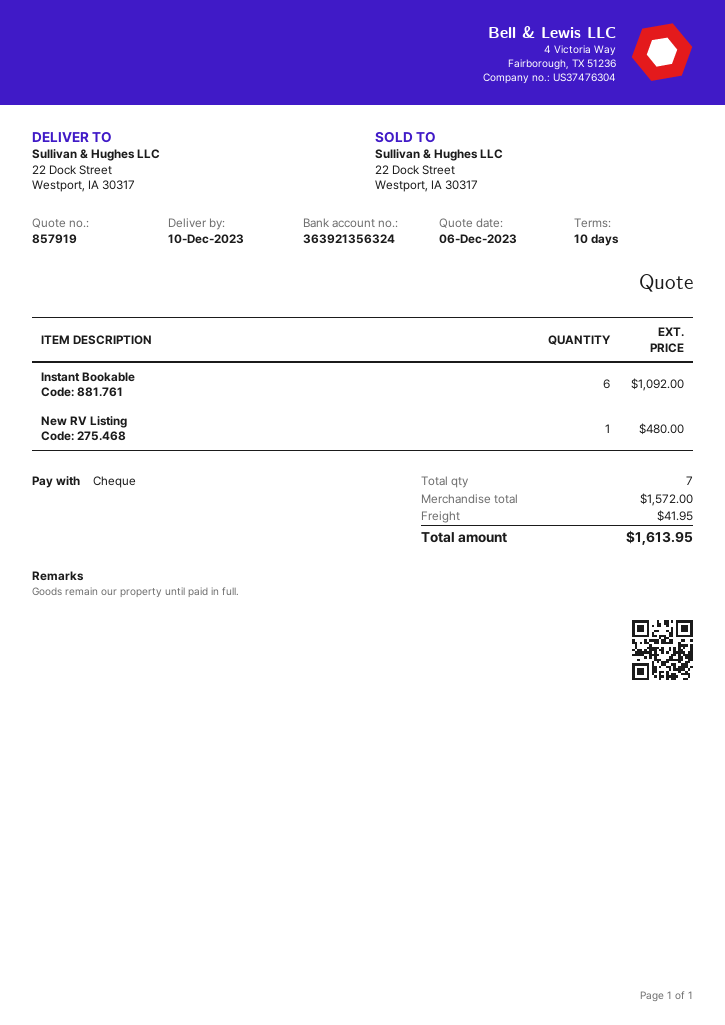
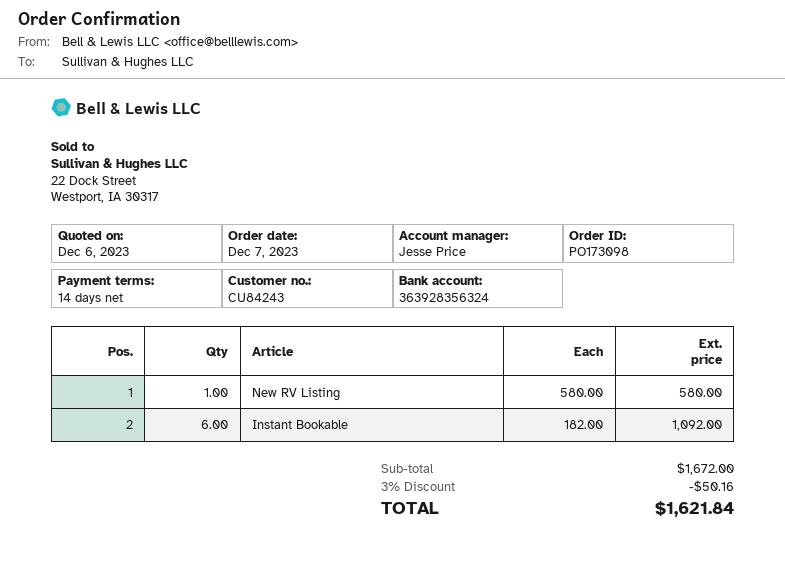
payment terms: 10 days -> 14 days
bank account: 363921356324 -> 363928356324
New RV Listing: 1 for 480.00 -> 1 for 580.00
subtotal: 1572.00 -> 1672.00
discount: none -> 3% = 50.16
shipping: 41.95 -> none
total: 1613.95 -> 1621.84

